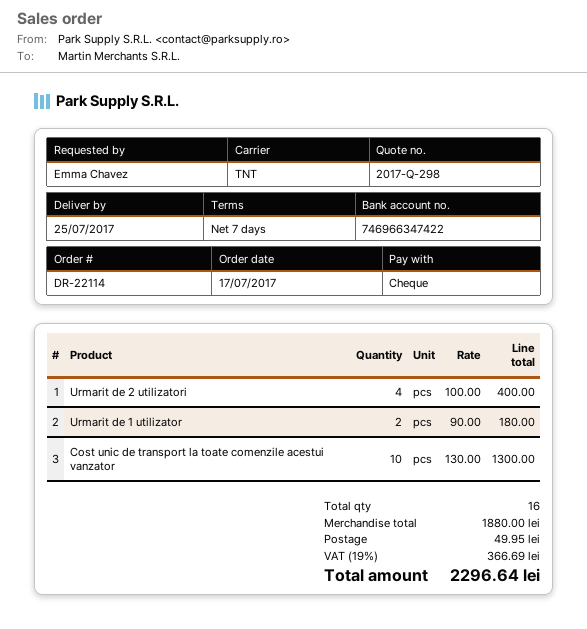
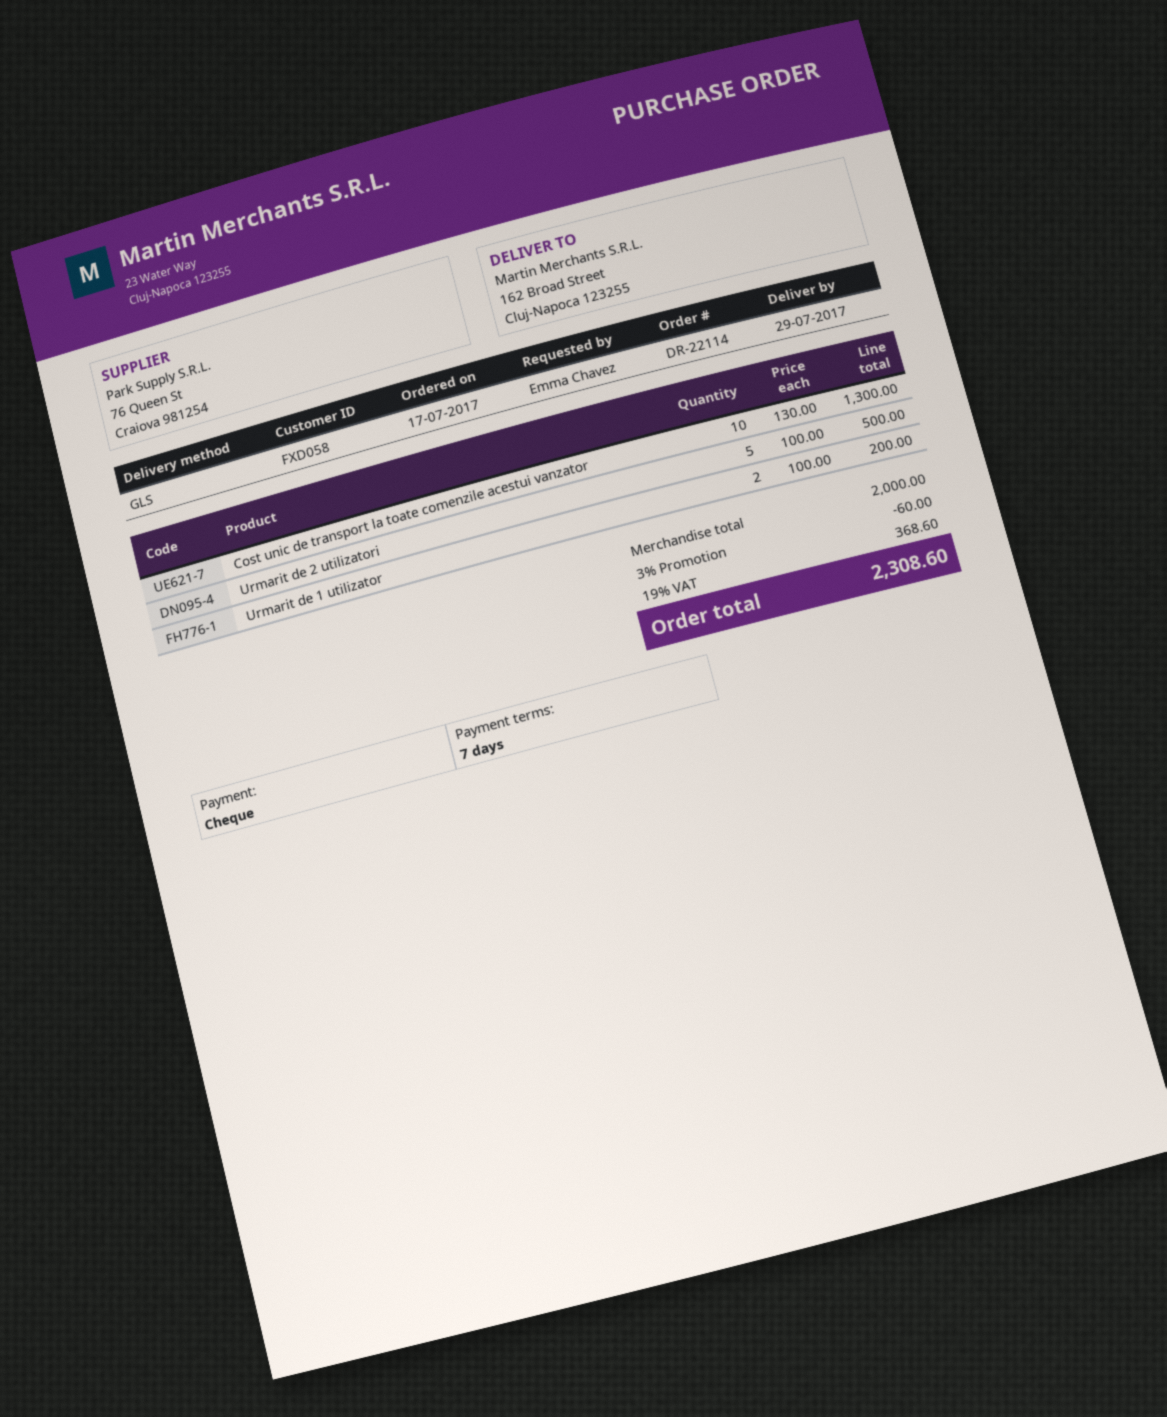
delivery date: 2017-07-25 -> 2017-07-29
shipping method: TNT -> GLS
Urmarit de 2 utilizatori: 4 x 100.00 = 400.00 -> 5 x 100.00 = 500.00
Urmarit de 1 utilizator: 2 x 90.00 = 180.00 -> 2 x 100.00 = 200.00
subtotal: 1880.00 -> 2000.00
discount: none -> 3% = 60.00
shipping: 49.95 -> none
tax: 19% = 366.69 -> 19% = 368.60
total: 2296.64 -> 2308.60

